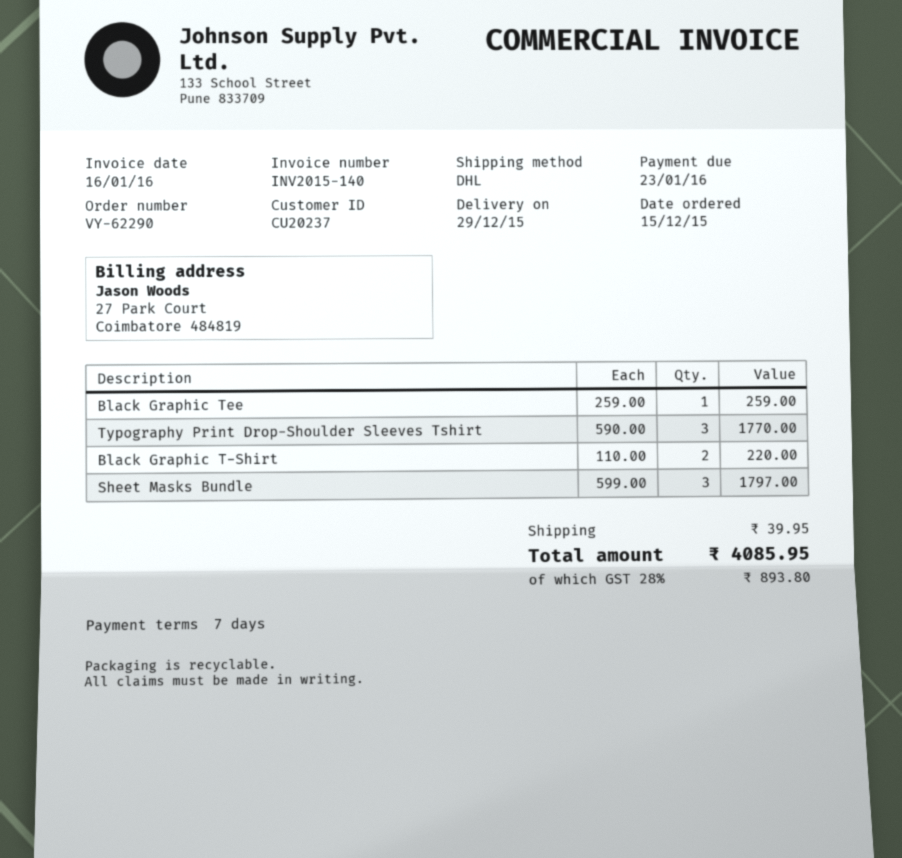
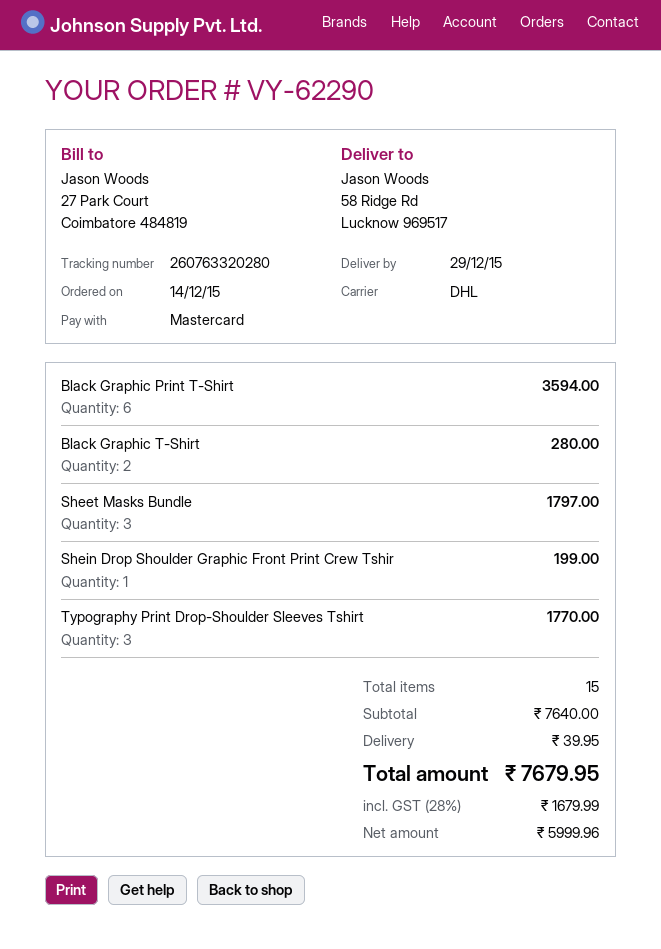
order date: 2015-12-15 -> 2015-12-14
Black Graphic Tee: 1 for 259.00 -> none
Black Graphic T-Shirt: 2 for 220.00 -> 2 for 280.00
Black Graphic Print T-Shirt: none -> 6 for 3594.00
Shein Drop Shoulder Graphic Front Print Crew Tshir: none -> 1 for 199.00
tax: 28% = 893.80 -> 28% = 1679.99
total: 4085.95 -> 7679.95

